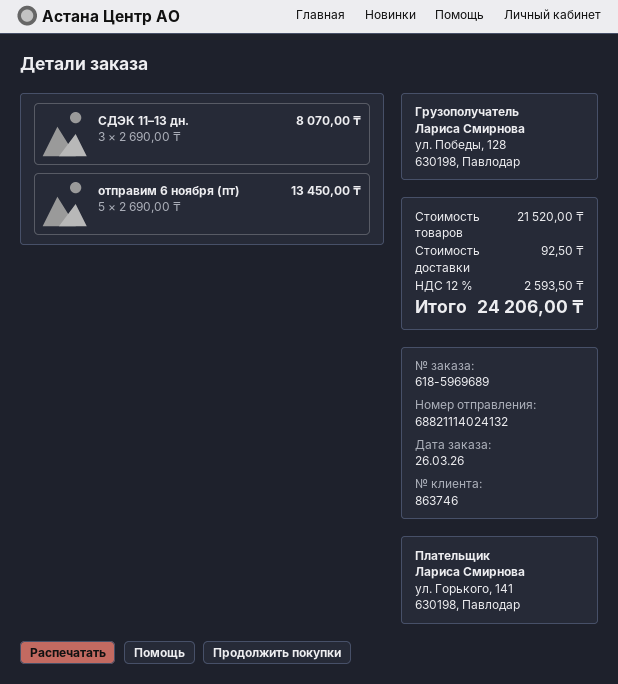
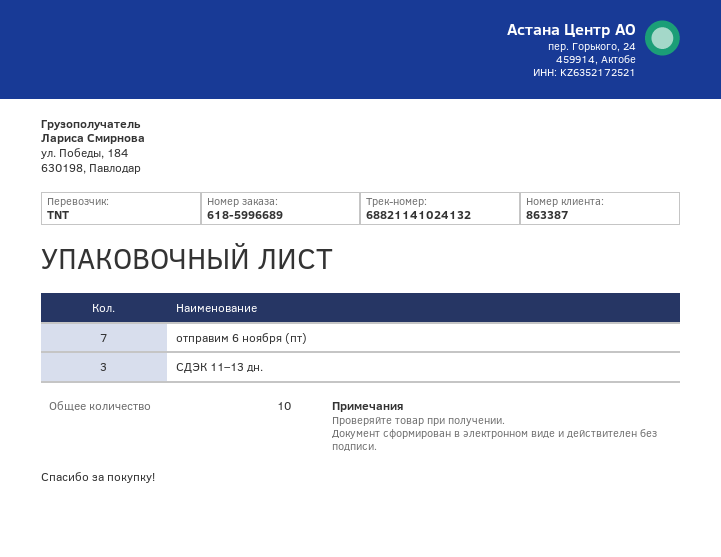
order number: 618-5969689 -> 618-5996689
customer number: 863746 -> 863387
tracking number: 68821114024132 -> 68821141024132
ship to: ул. Победы, 128, 630198, Павлодар -> ул. Победы, 184, 630198, Павлодар
отправим 6 ноября (пт): 5 -> 7

